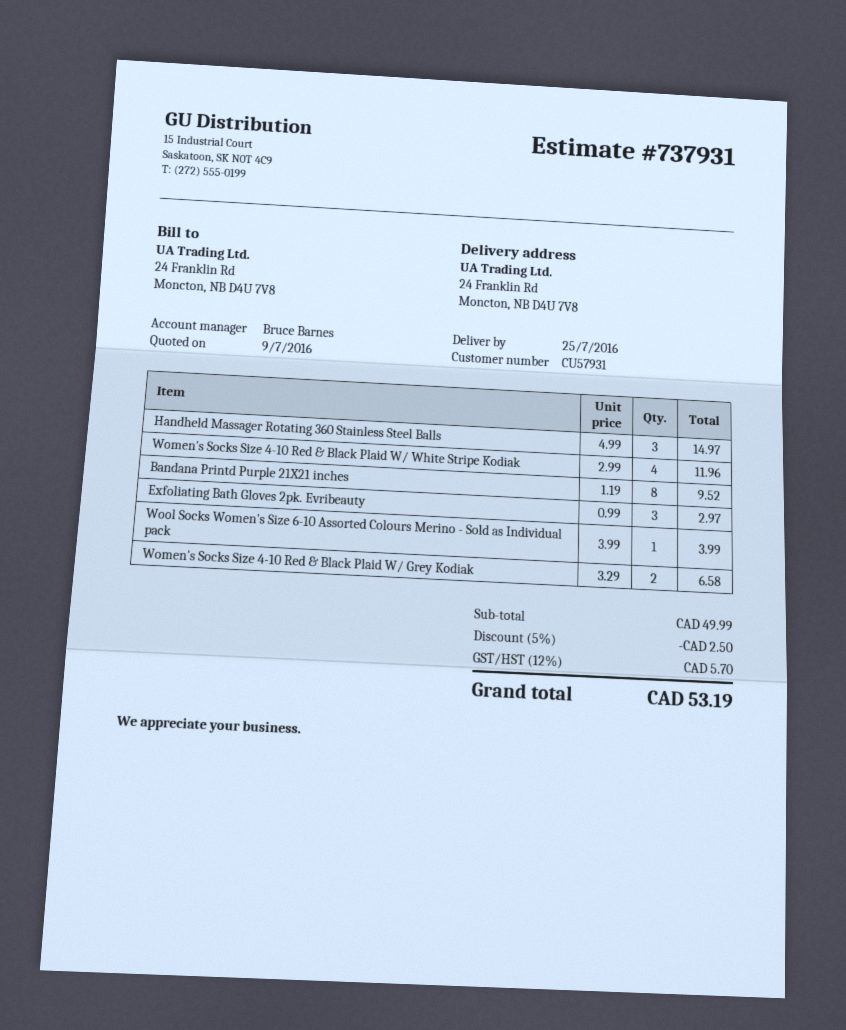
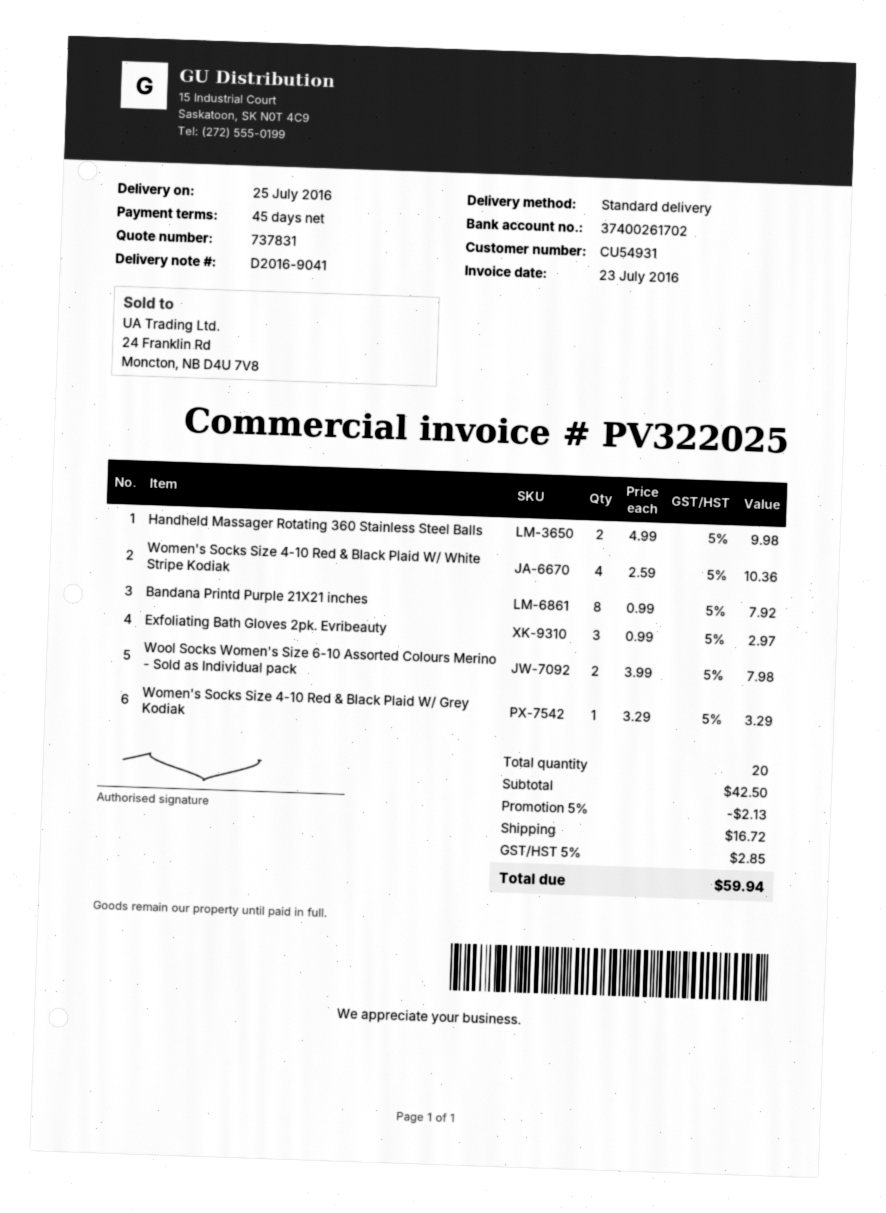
quote number: 737931 -> 737831
customer number: CU57931 -> CU54931
Handheld Massager Rotating 360 Stainless Steel Balls: 3 x 4.99 = 14.97 -> 2 x 4.99 = 9.98
Women's Socks Size 4-10 Red & Black Plaid W/ White Stripe Kodiak: 4 x 2.99 = 11.96 -> 4 x 2.59 = 10.36
Bandana Printd Purple 21X21 inches: 8 x 1.19 = 9.52 -> 8 x 0.99 = 7.92
Wool Socks Women's Size 6-10 Assorted Colours Merino - Sold as Individual pack: 1 x 3.99 = 3.99 -> 2 x 3.99 = 7.98
Women's Socks Size 4-10 Red & Black Plaid W/ Grey Kodiak: 2 x 3.29 = 6.58 -> 1 x 3.29 = 3.29
subtotal: 49.99 -> 42.50
discount: 5% = 2.50 -> 5% = 2.13
shipping: none -> 16.72
tax: 12% = 5.70 -> 5% = 2.85
total: 53.19 -> 59.94

